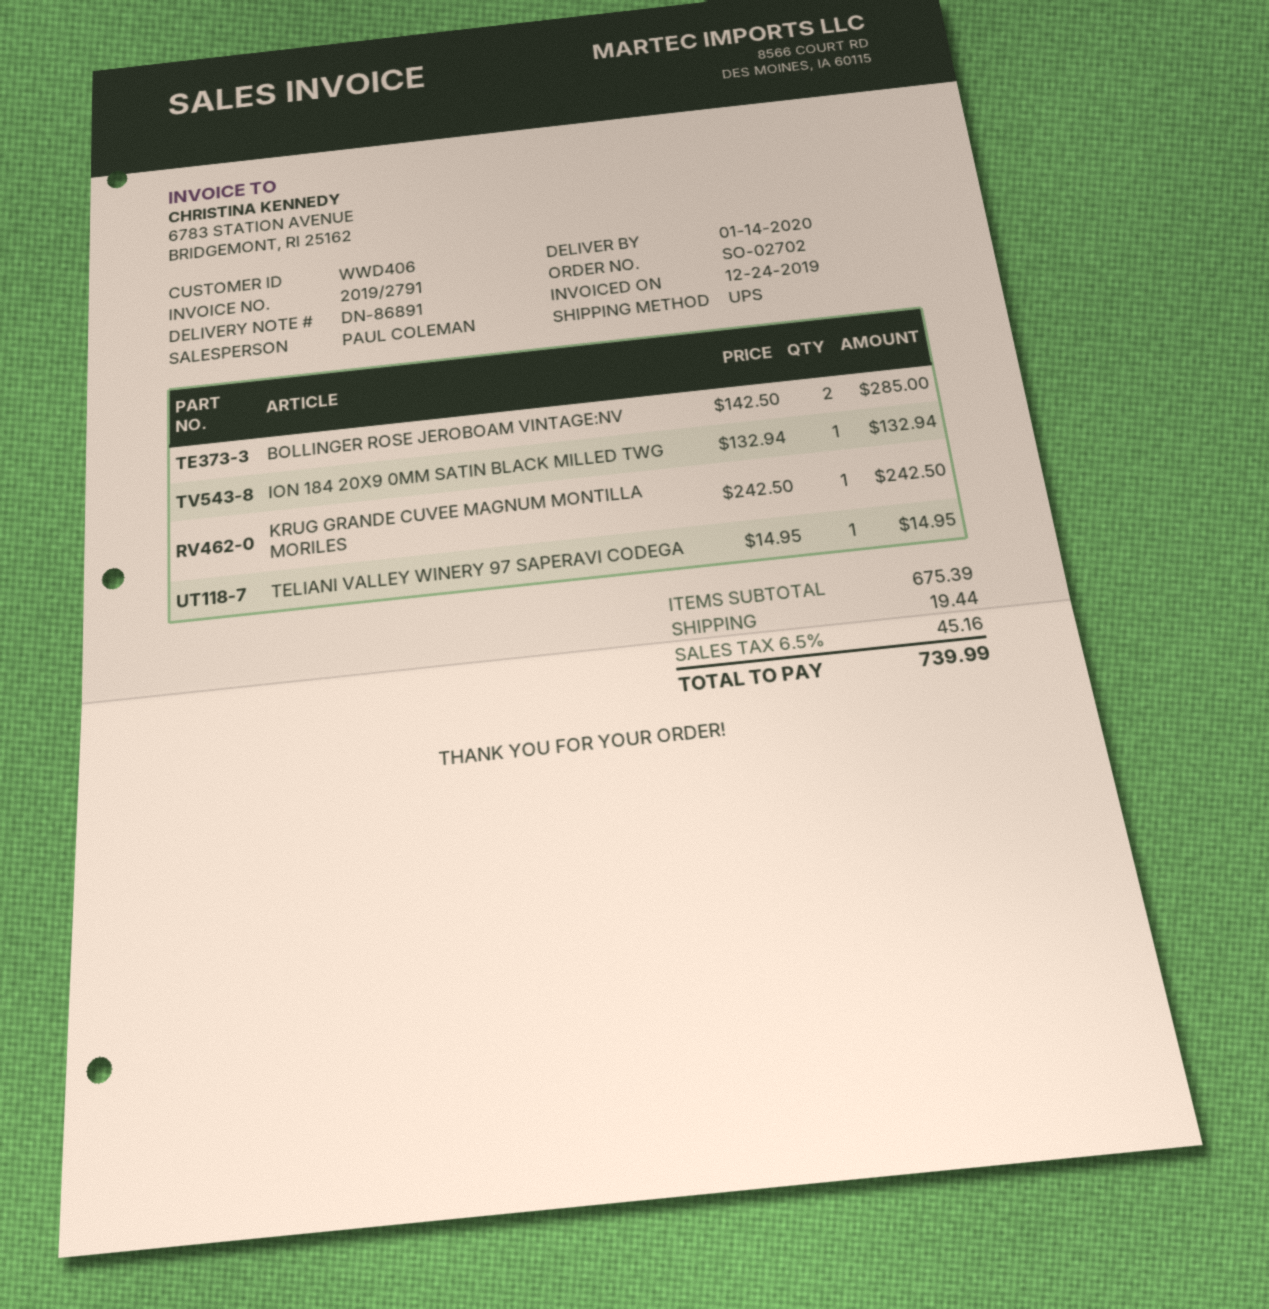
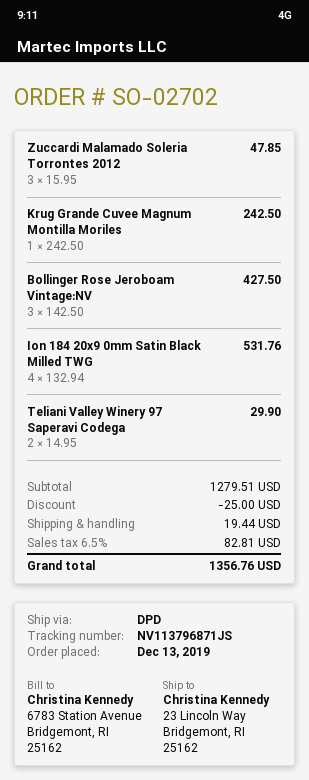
shipping method: UPS -> DPD
BOLLINGER ROSE JEROBOAM VINTAGE:NV: 2 x 142.50 = 285.00 -> 3 x 142.50 = 427.50
ION 184 20X9 0MM SATIN BLACK MILLED TWG: 1 x 132.94 = 132.94 -> 4 x 132.94 = 531.76
TELIANI VALLEY WINERY 97 SAPERAVI CODEGA: 1 x 14.95 = 14.95 -> 2 x 14.95 = 29.90
Zuccardi Malamado Soleria Torrontes 2012: none -> 3 x 15.95 = 47.85
subtotal: 675.39 -> 1279.51
discount: none -> 25.00
tax: 6.5% = 45.16 -> 6.5% = 82.81
total: 739.99 -> 1356.76

